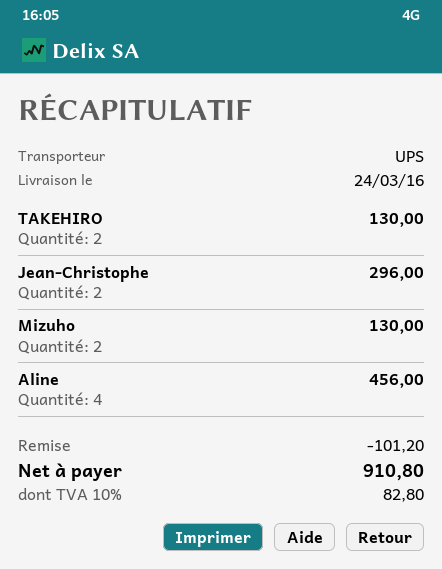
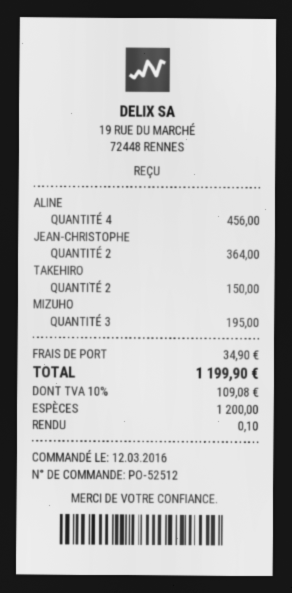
TAKEHIRO: 2 for 130.00 -> 2 for 150.00
Jean-Christophe: 2 for 296.00 -> 2 for 364.00
Mizuho: 2 for 130.00 -> 3 for 195.00
discount: 101.20 -> none
shipping: none -> 34.90
tax: 10% = 82.80 -> 10% = 109.08
total: 910.80 -> 1199.90

